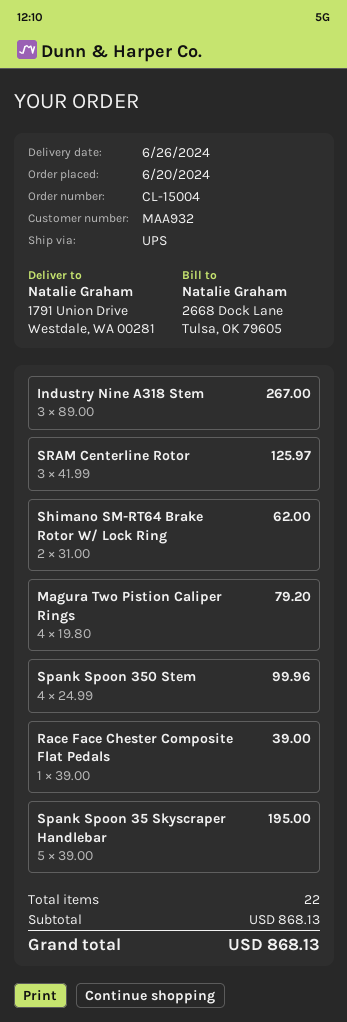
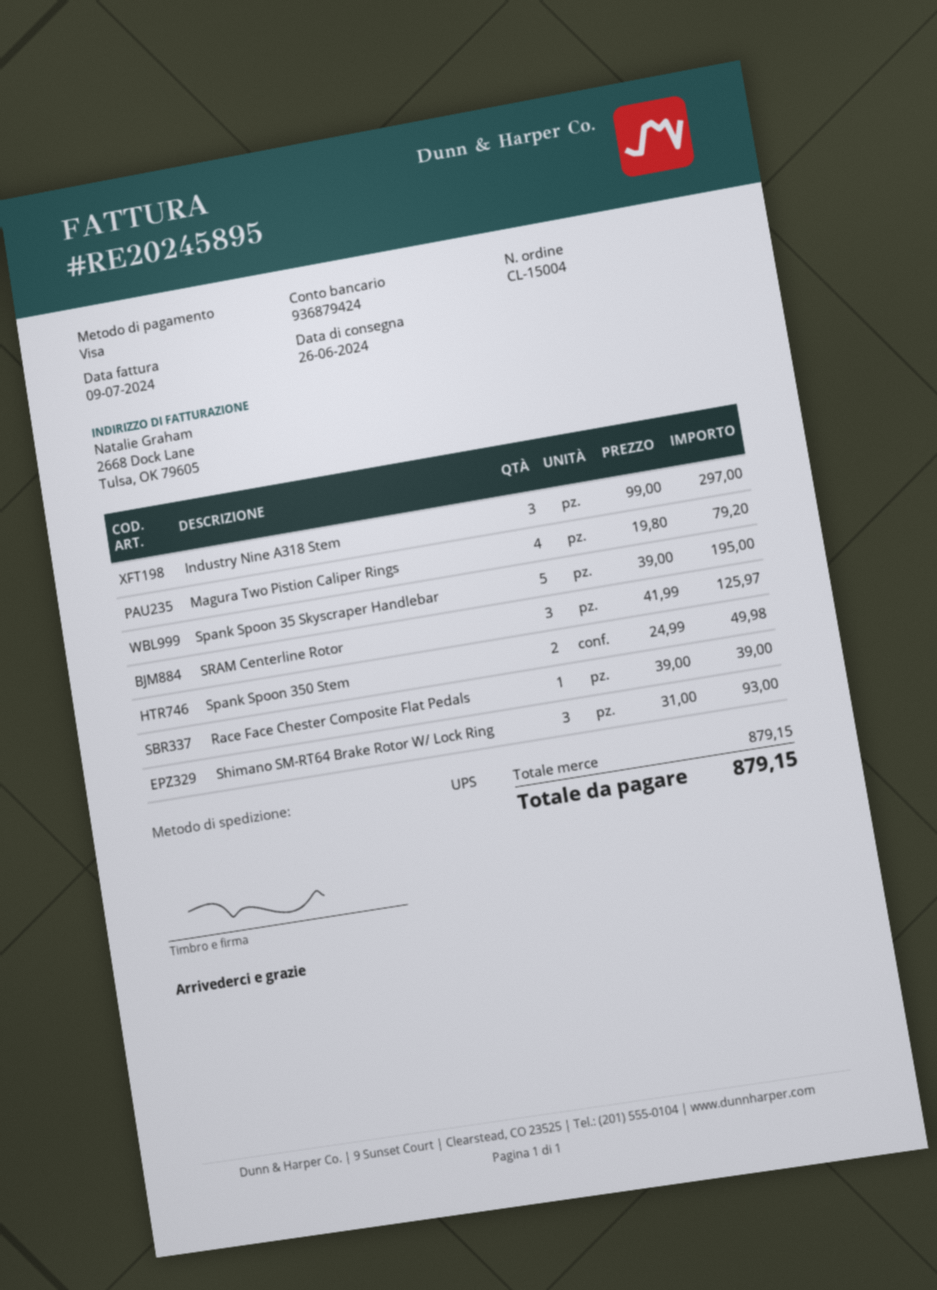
Industry Nine A318 Stem: 3 x 89.00 = 267.00 -> 3 x 99.00 = 297.00
Shimano SM-RT64 Brake Rotor W/ Lock Ring: 2 x 31.00 = 62.00 -> 3 x 31.00 = 93.00
Spank Spoon 350 Stem: 4 x 24.99 = 99.96 -> 2 x 24.99 = 49.98
subtotal: 868.13 -> 879.15
total: 868.13 -> 879.15

